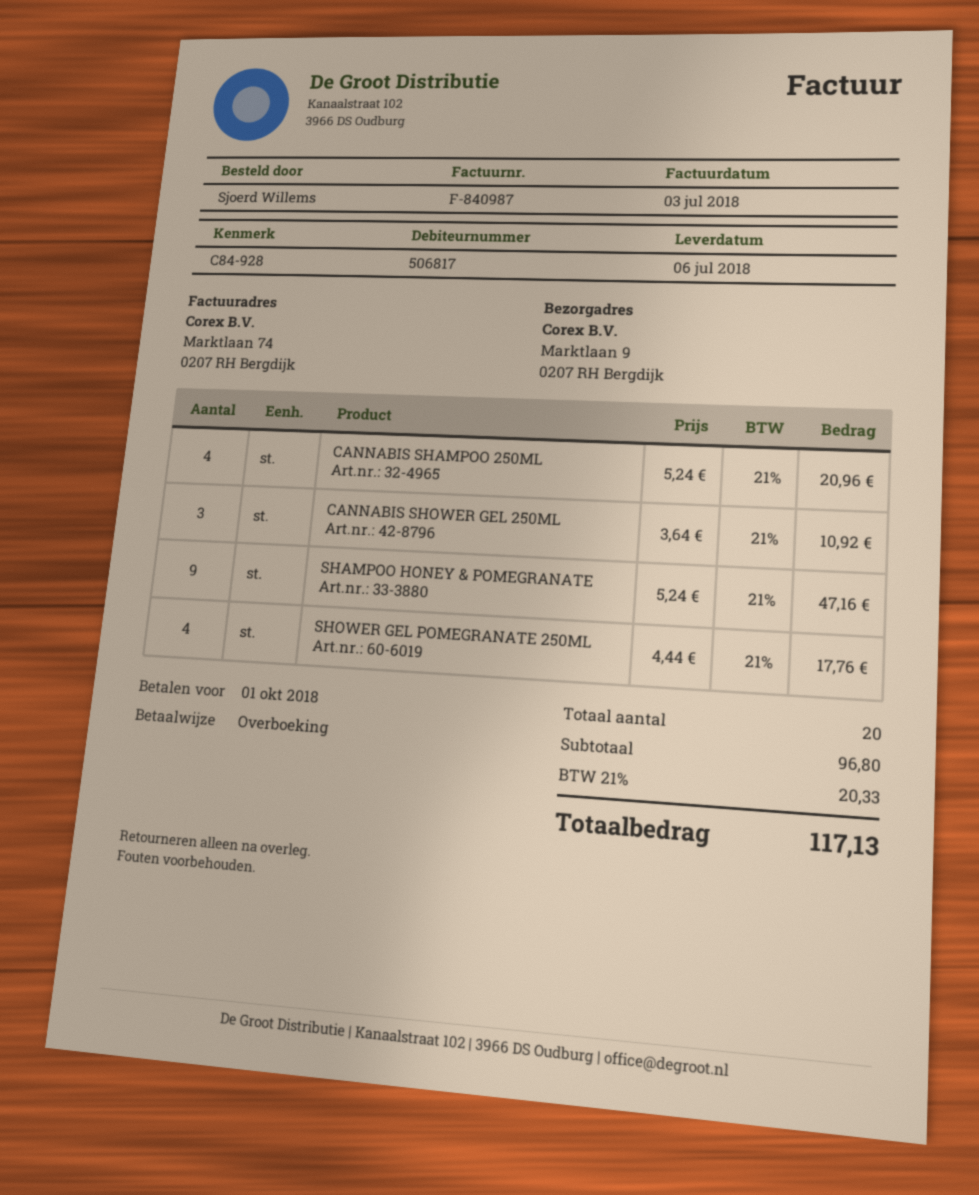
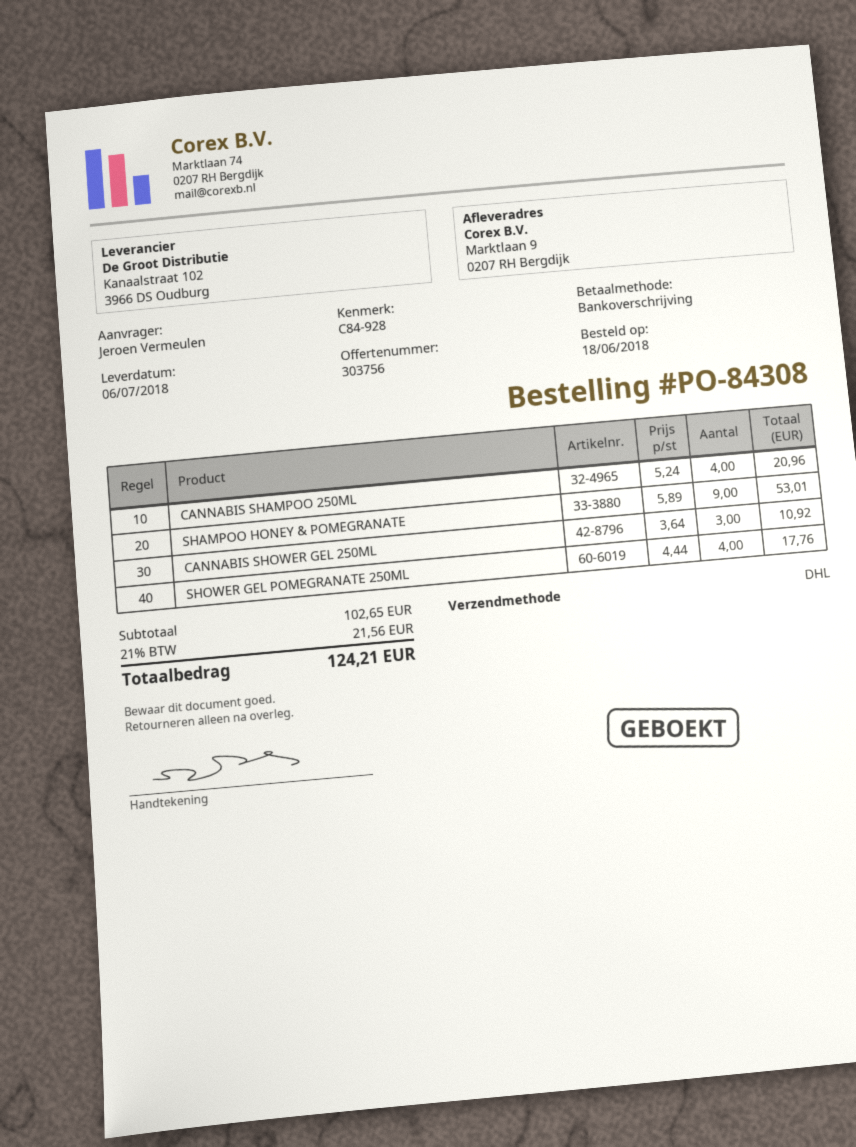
ordered by: Sjoerd Willems -> Jeroen Vermeulen
SHAMPOO HONEY & POMEGRANATE: 9 x 5.24 = 47.16 -> 9 x 5.89 = 53.01
subtotal: 96.80 -> 102.65
tax: 21% = 20.33 -> 21% = 21.56
total: 117.13 -> 124.21

